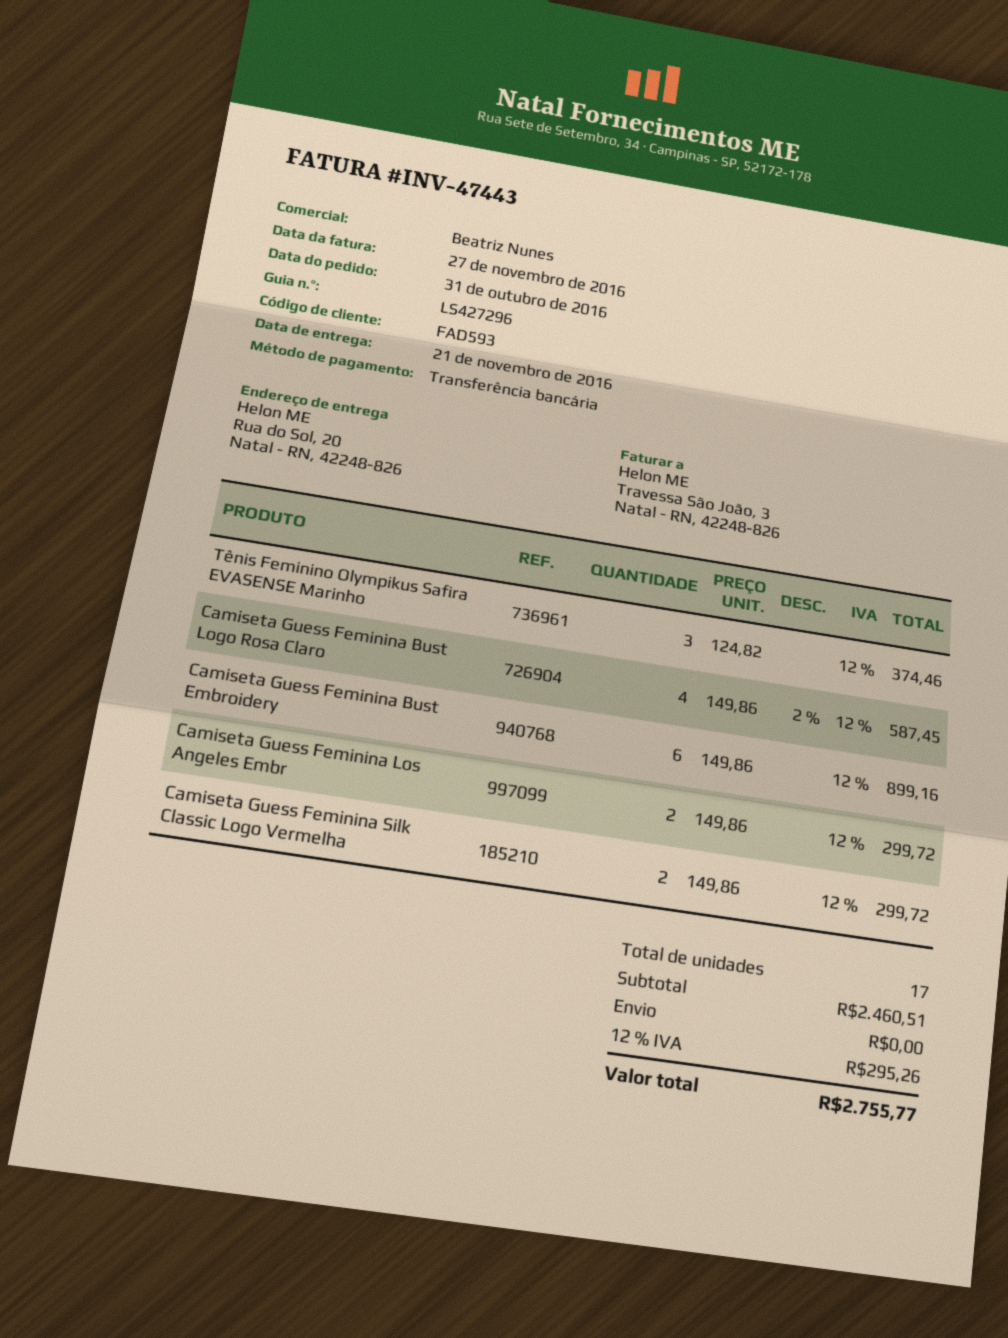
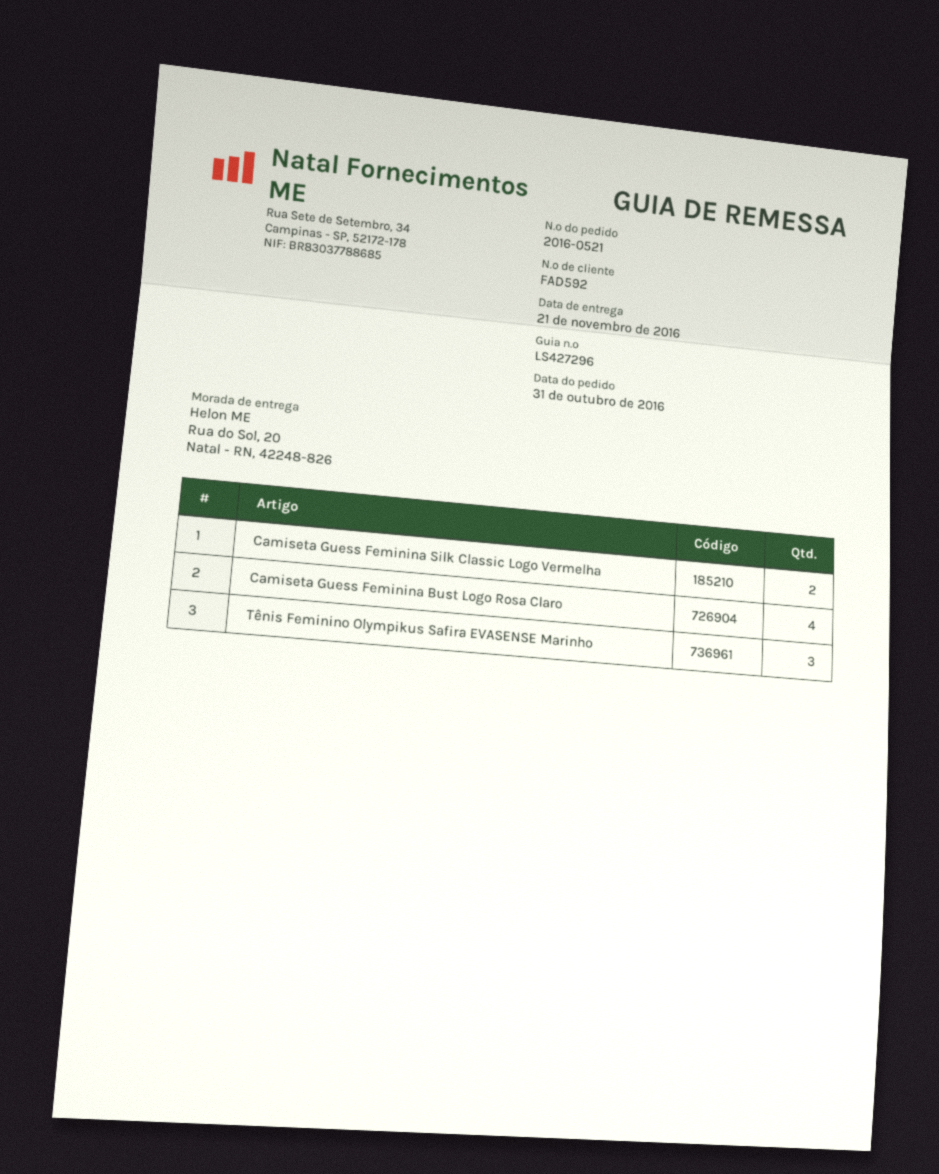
customer number: FAD593 -> FAD592
Camiseta Guess Feminina Bust Embroidery: 6 -> none
Camiseta Guess Feminina Los Angeles Embr: 2 -> none

